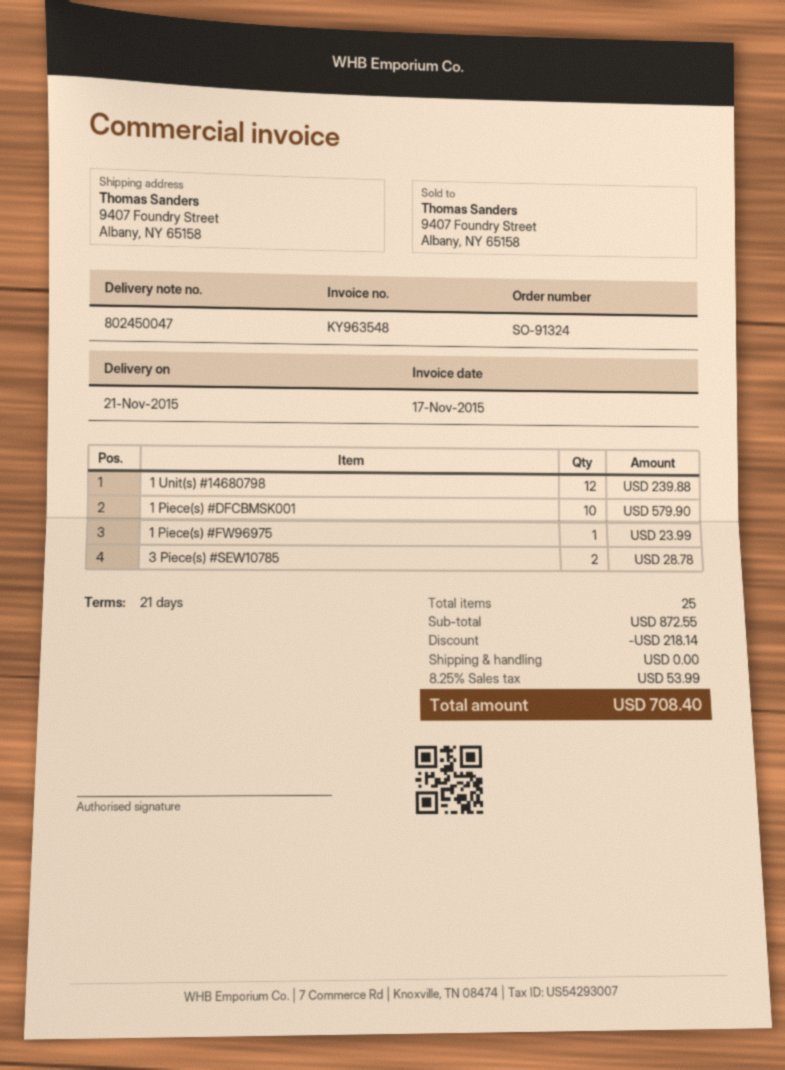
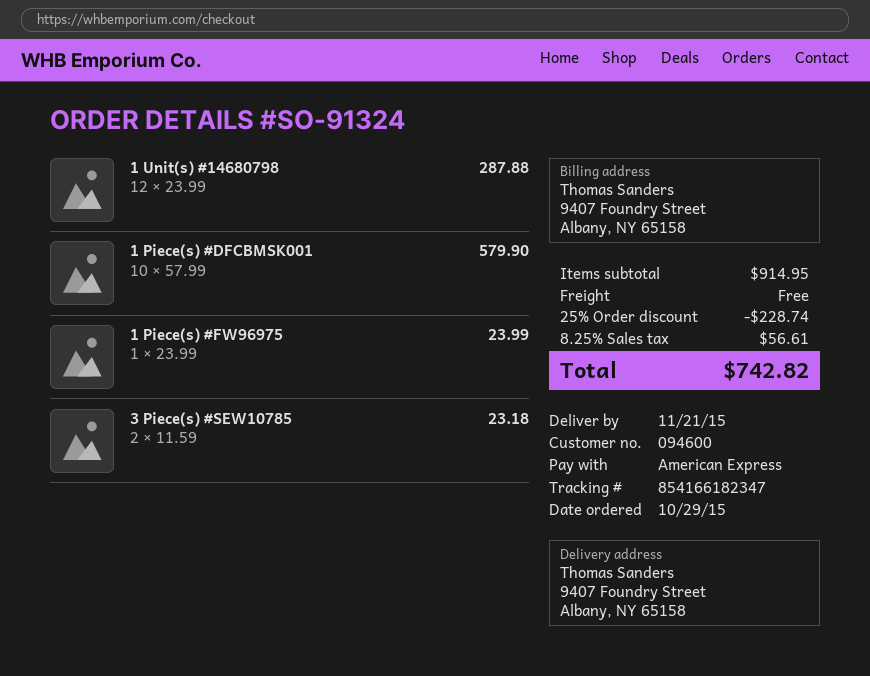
1 Unit(s) #14680798: 12 for 239.88 -> 12 for 287.88
3 Piece(s) #SEW10785: 2 for 28.78 -> 2 for 23.18
subtotal: 872.55 -> 914.95
discount: 218.14 -> 228.74
tax: 8.25% = 53.99 -> 8.25% = 56.61
total: 708.40 -> 742.82

